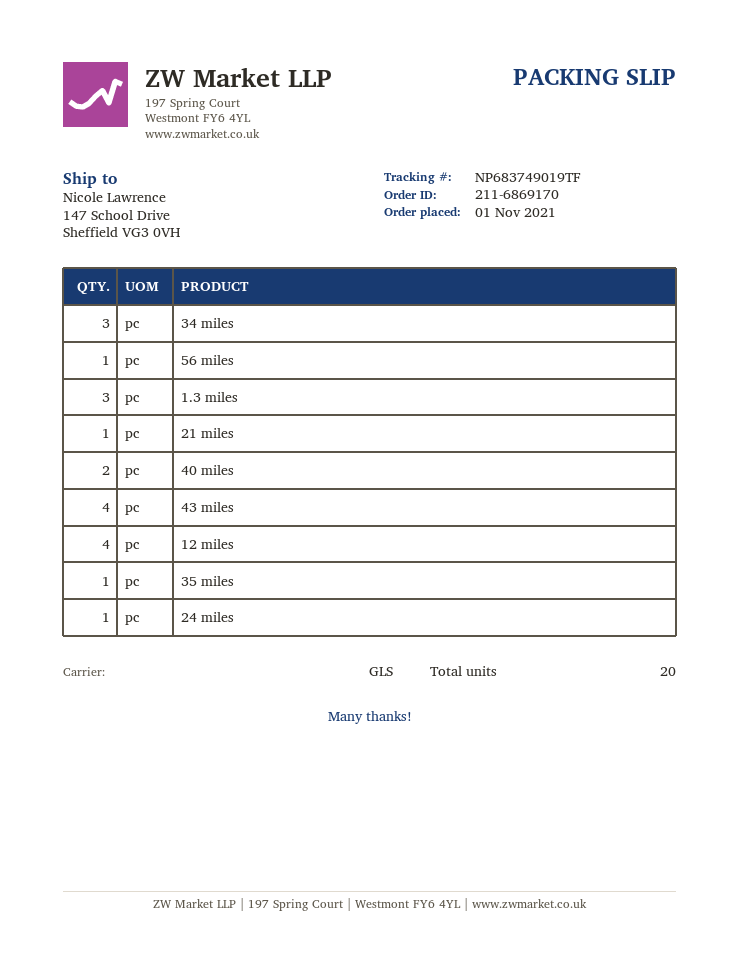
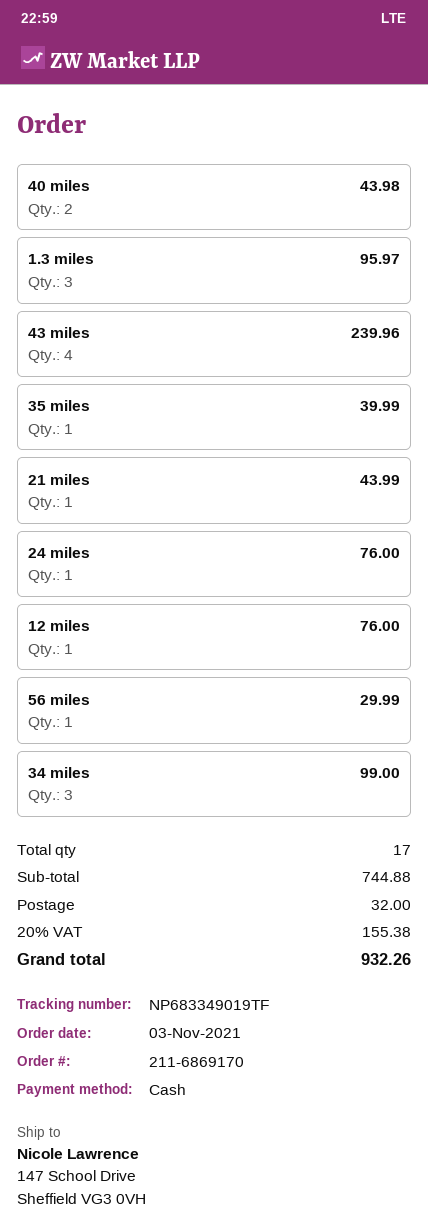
order date: 2021-11-01 -> 2021-11-03
tracking number: NP683749019TF -> NP683349019TF
12 miles: 4 -> 1
total quantity: 20 -> 17

